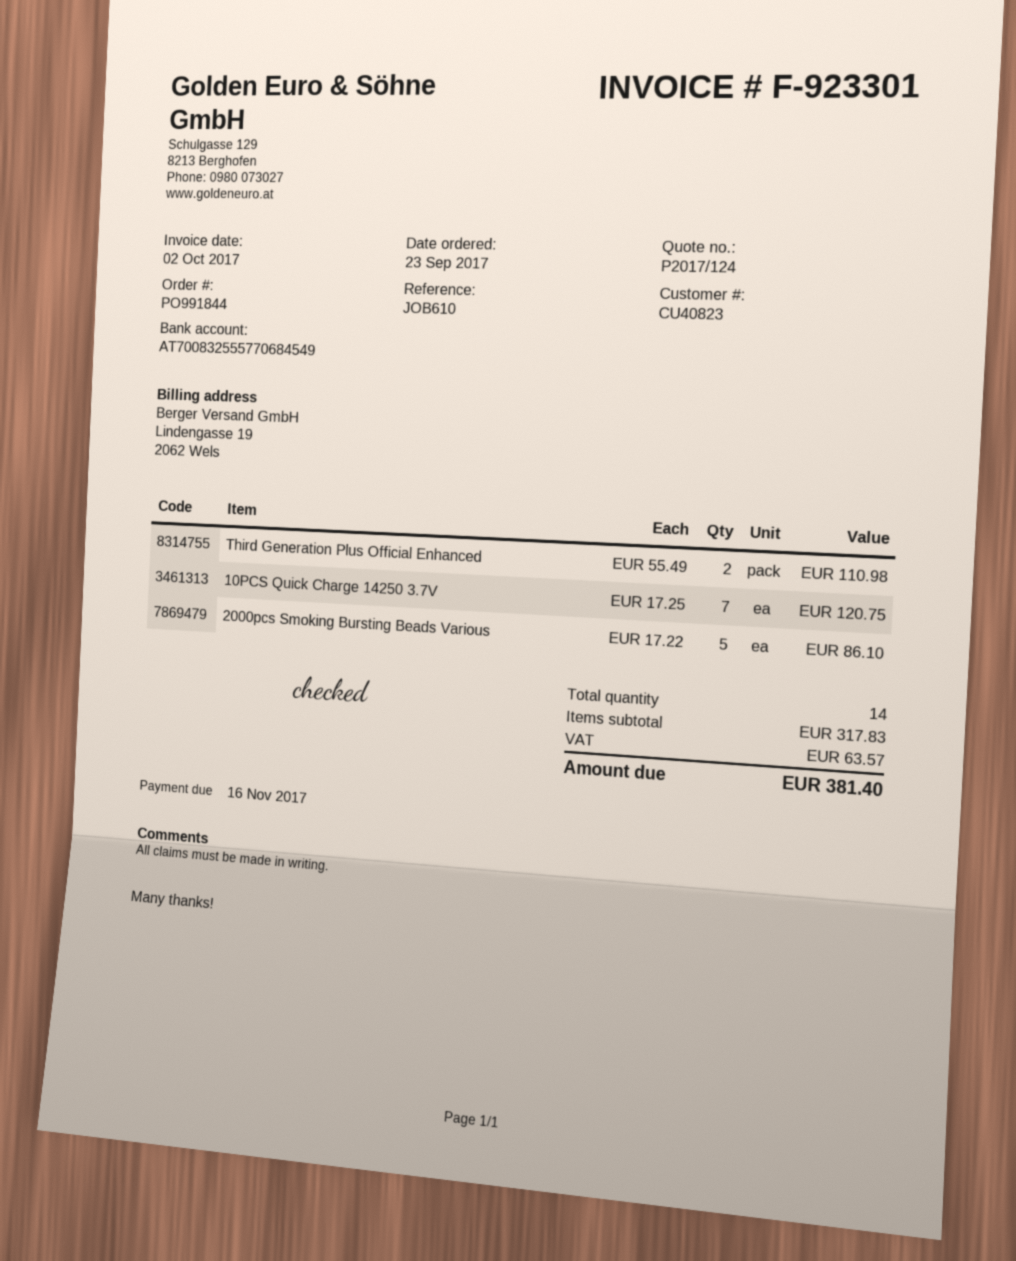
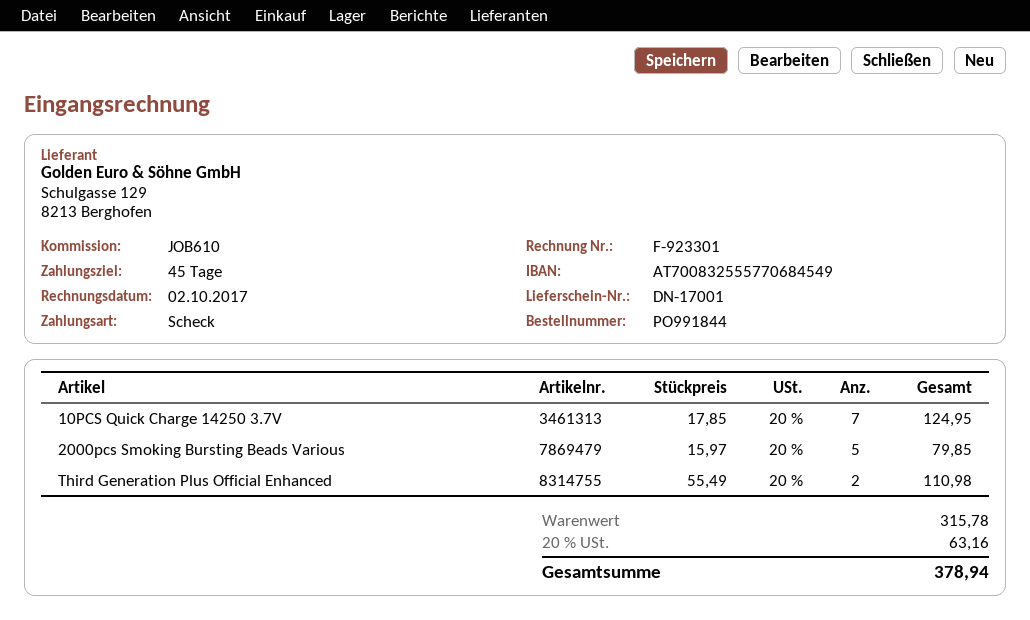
10PCS Quick Charge 14250 3.7V: 7 x 17.25 = 120.75 -> 7 x 17.85 = 124.95
2000pcs Smoking Bursting Beads Various: 5 x 17.22 = 86.10 -> 5 x 15.97 = 79.85
subtotal: 317.83 -> 315.78
tax: 63.57 -> 63.16
total: 381.40 -> 378.94

